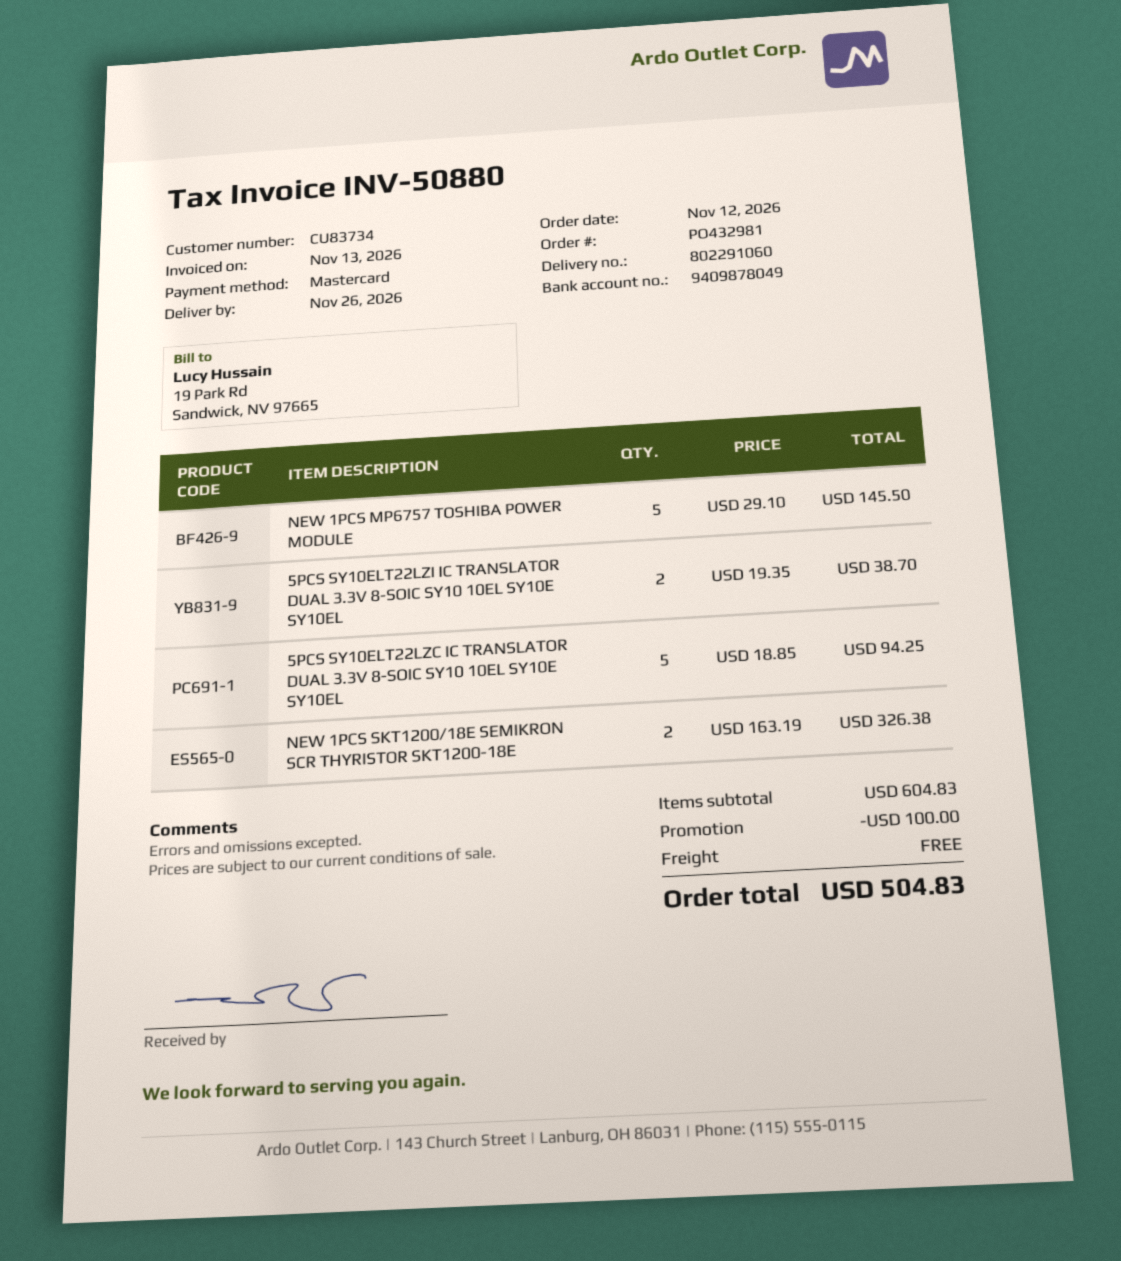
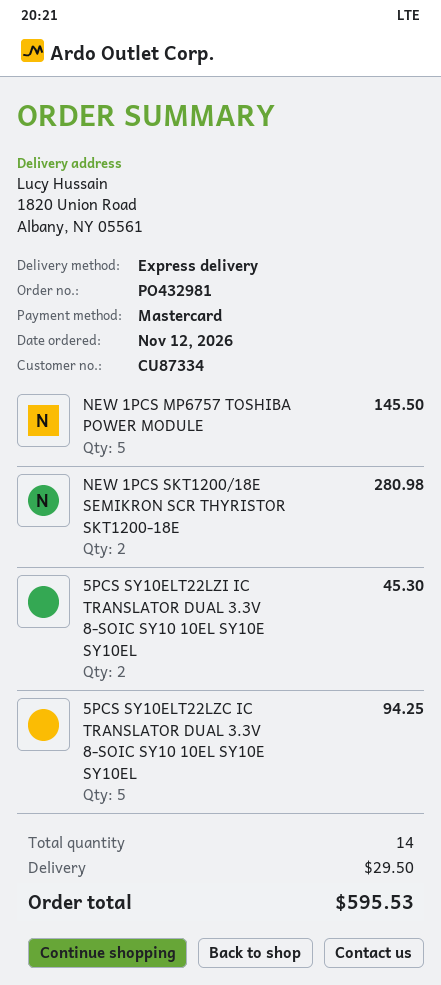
customer number: CU83734 -> CU87334
5PCS SY10ELT22LZI IC TRANSLATOR DUAL 3.3V 8-SOIC SY10 10EL SY10E SY10EL: 2 for 38.70 -> 2 for 45.30
NEW 1PCS SKT1200/18E SEMIKRON SCR THYRISTOR SKT1200-18E: 2 for 326.38 -> 2 for 280.98
discount: 100.00 -> none
shipping: 0.00 -> 29.50
total: 504.83 -> 595.53

